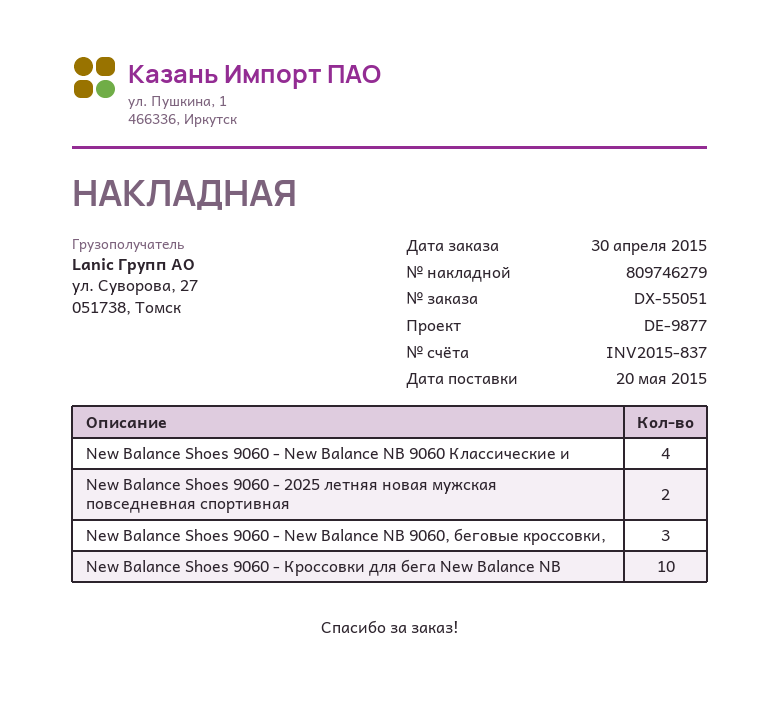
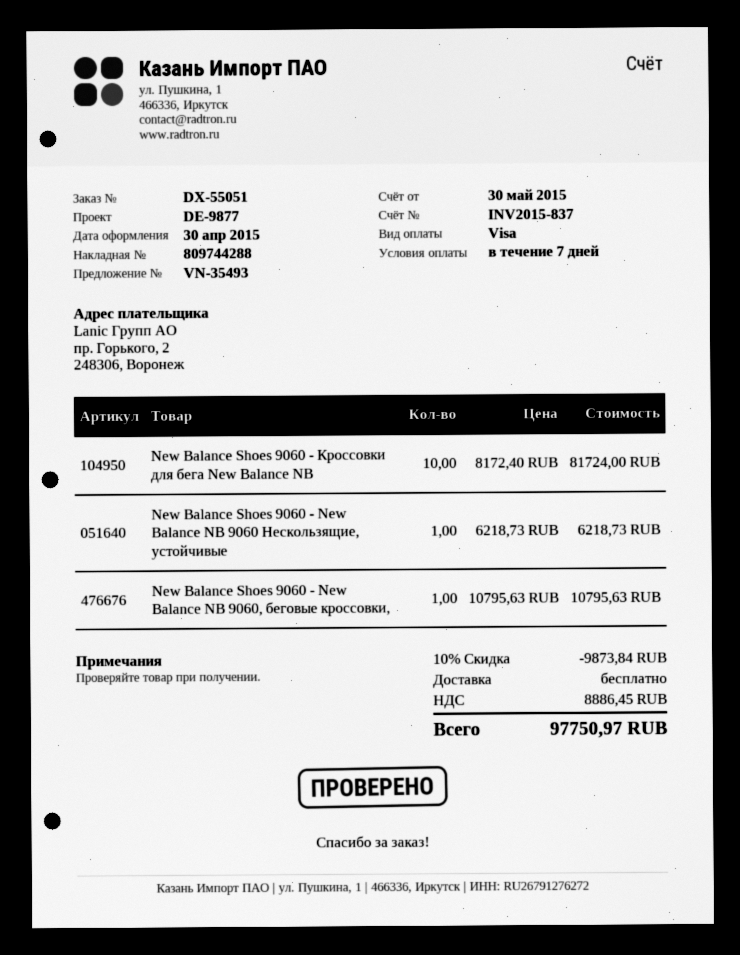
delivery note number: 809746279 -> 809744288
New Balance Shoes 9060 - New Balance NB 9060 Классические и: 4 -> none
New Balance Shoes 9060 - 2025 летняя новая мужская повседневная спортивная: 2 -> none
New Balance Shoes 9060 - New Balance NB 9060, беговые кроссовки,: 3 -> 1
New Balance Shoes 9060 - New Balance NB 9060 Нескользящие, устойчивые: none -> 1

